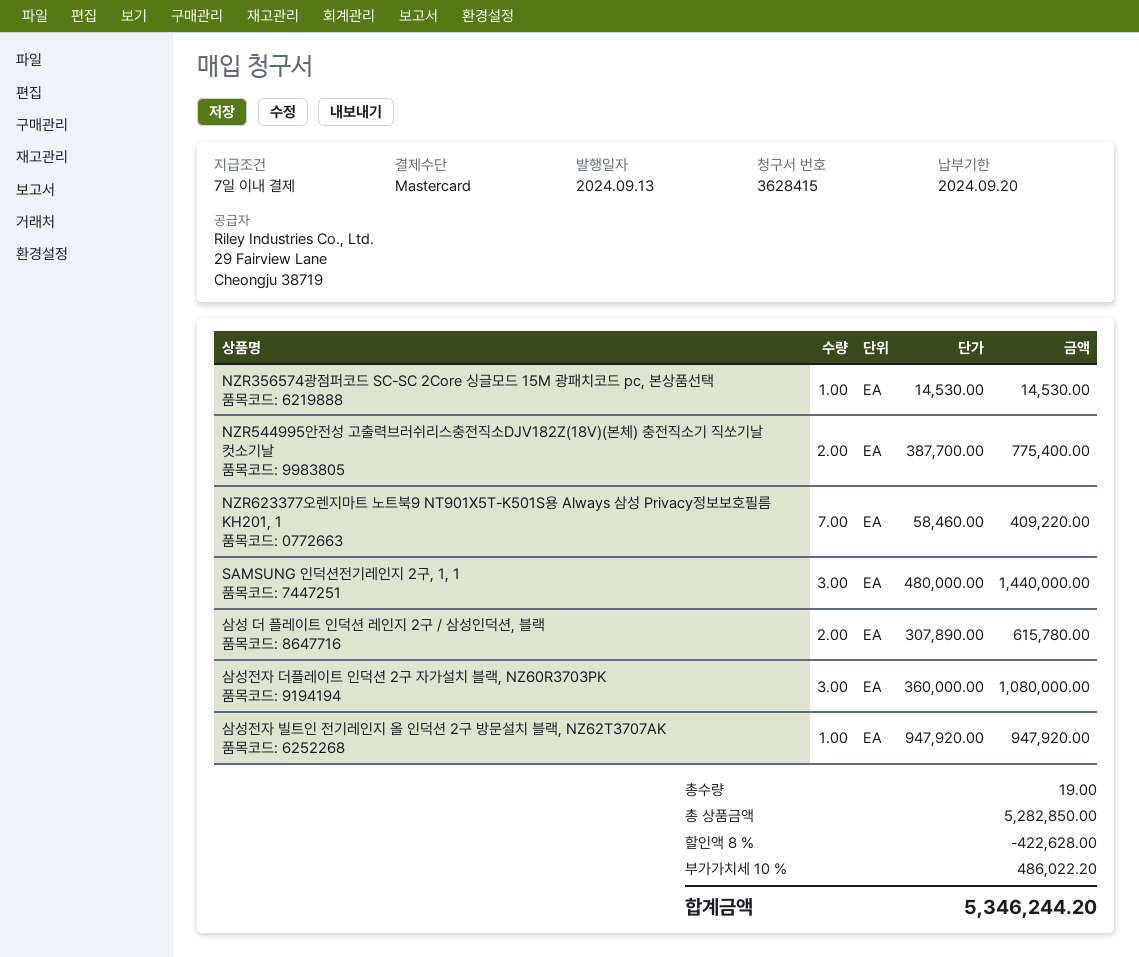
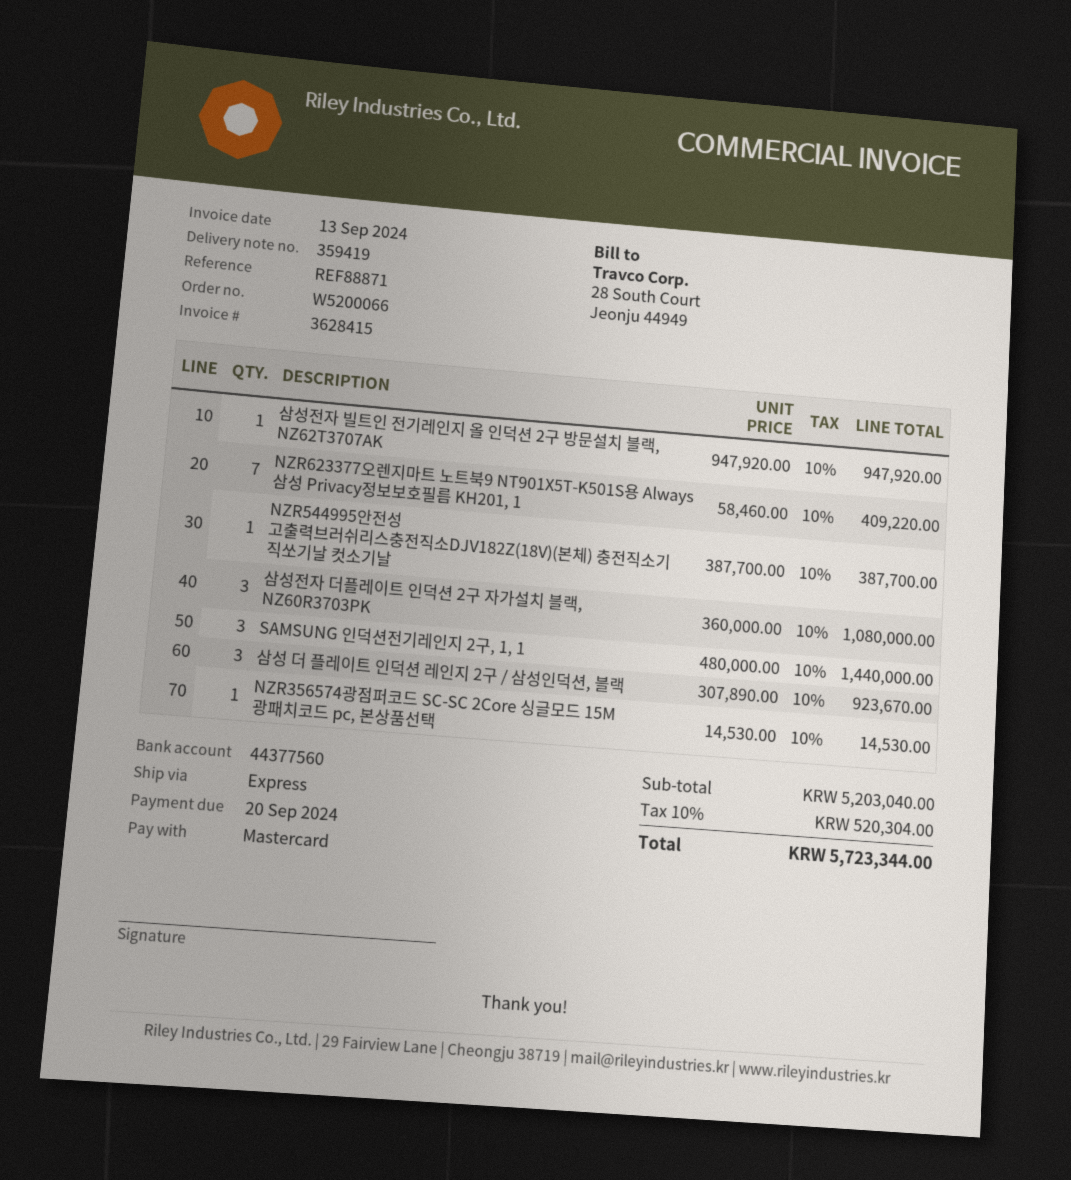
NZR544995안전성 고출력브러쉬리스충전직소DJV182Z(18V)(본체) 충전직소기 직쏘기날 컷소기날: 2 x 387700.00 = 775400.00 -> 1 x 387700.00 = 387700.00
삼성 더 플레이트 인덕션 레인지 2구 / 삼성인덕션, 블랙: 2 x 307890.00 = 615780.00 -> 3 x 307890.00 = 923670.00
subtotal: 5282850.00 -> 5203040.00
discount: 8% = 422628.00 -> none
tax: 10% = 486022.20 -> 10% = 520304.00
total: 5346244.20 -> 5723344.00

